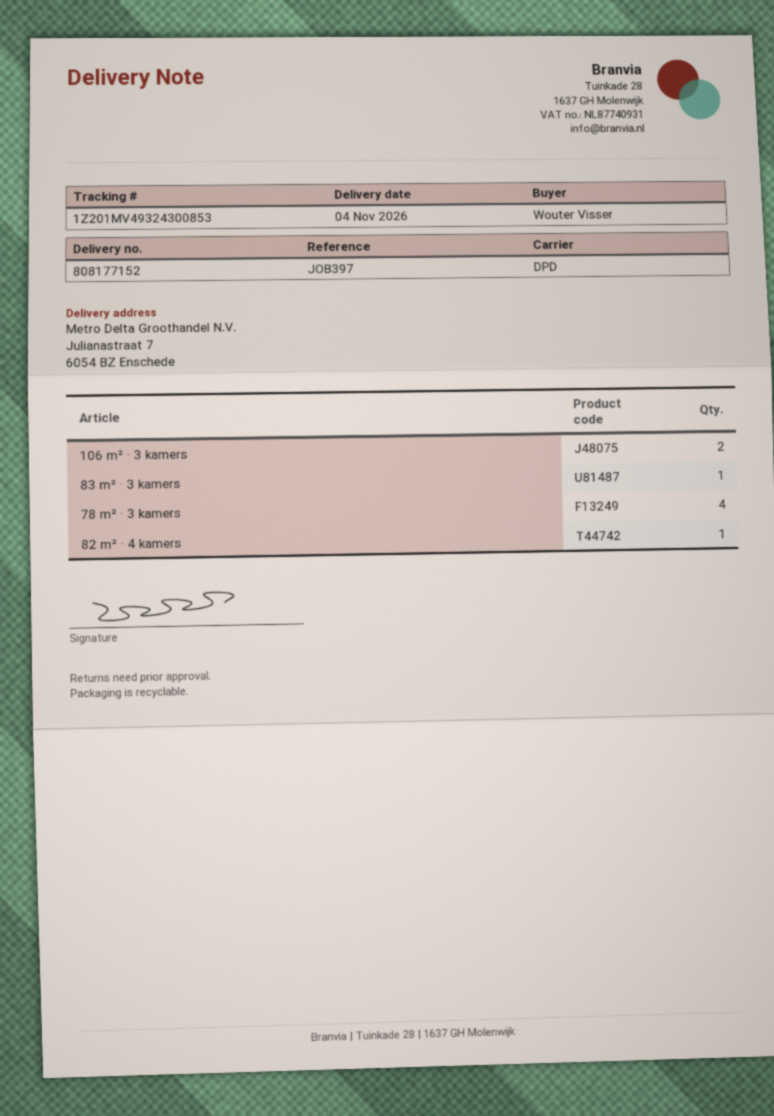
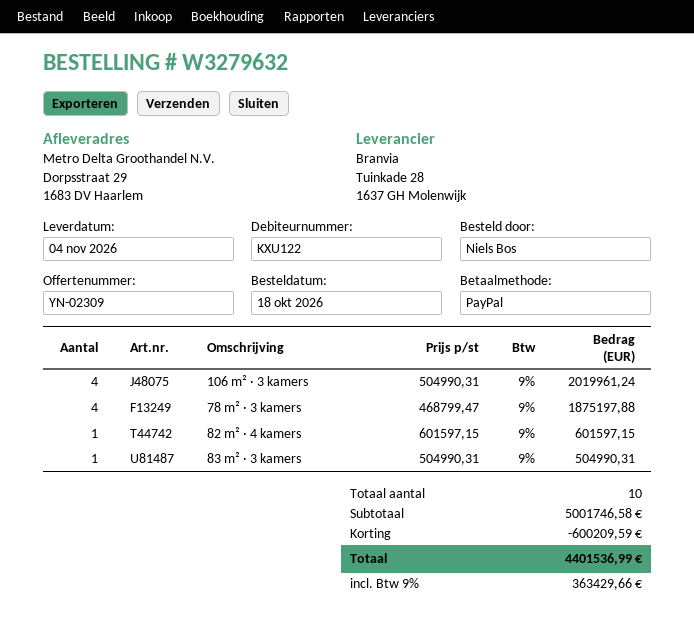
ordered by: Wouter Visser -> Niels Bos
ship to: Julianastraat 7, 6054 BZ Enschede -> Dorpsstraat 29, 1683 DV Haarlem
106 m² · 3 kamers: 2 -> 4

